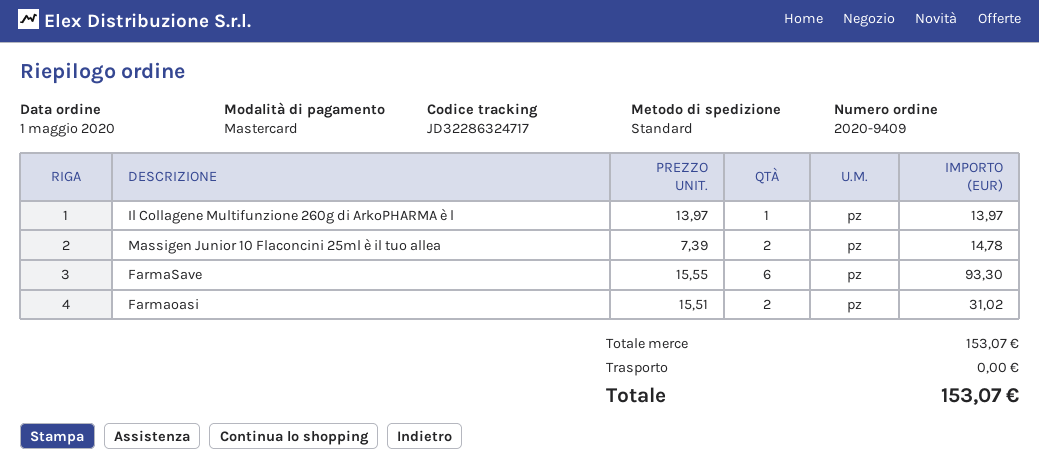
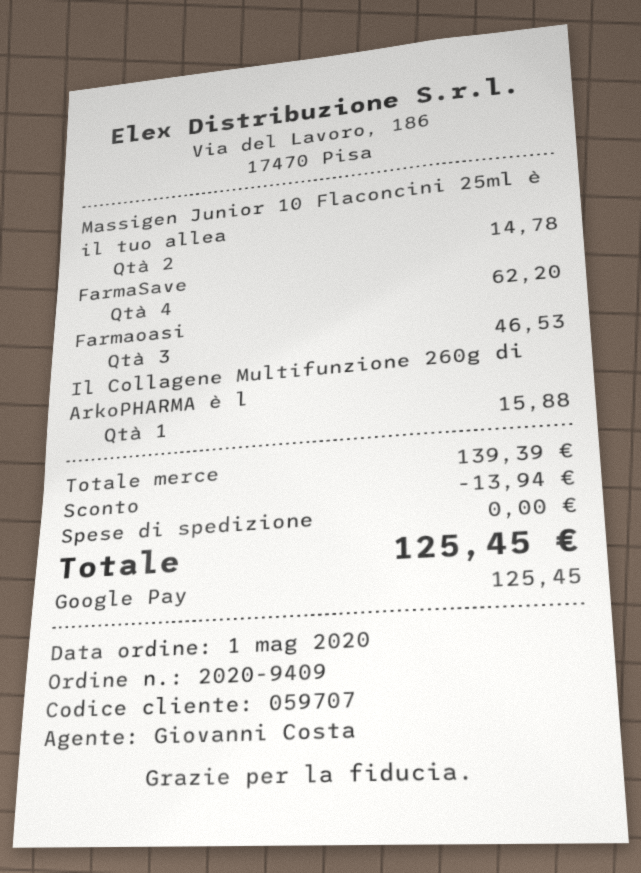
payment method: Mastercard -> Google Pay
Il Collagene Multifunzione 260g di ArkoPHARMA è l: 1 for 13.97 -> 1 for 15.88
FarmaSave: 6 for 93.30 -> 4 for 62.20
Farmaoasi: 2 for 31.02 -> 3 for 46.53
subtotal: 153.07 -> 139.39
discount: none -> 13.94
total: 153.07 -> 125.45

